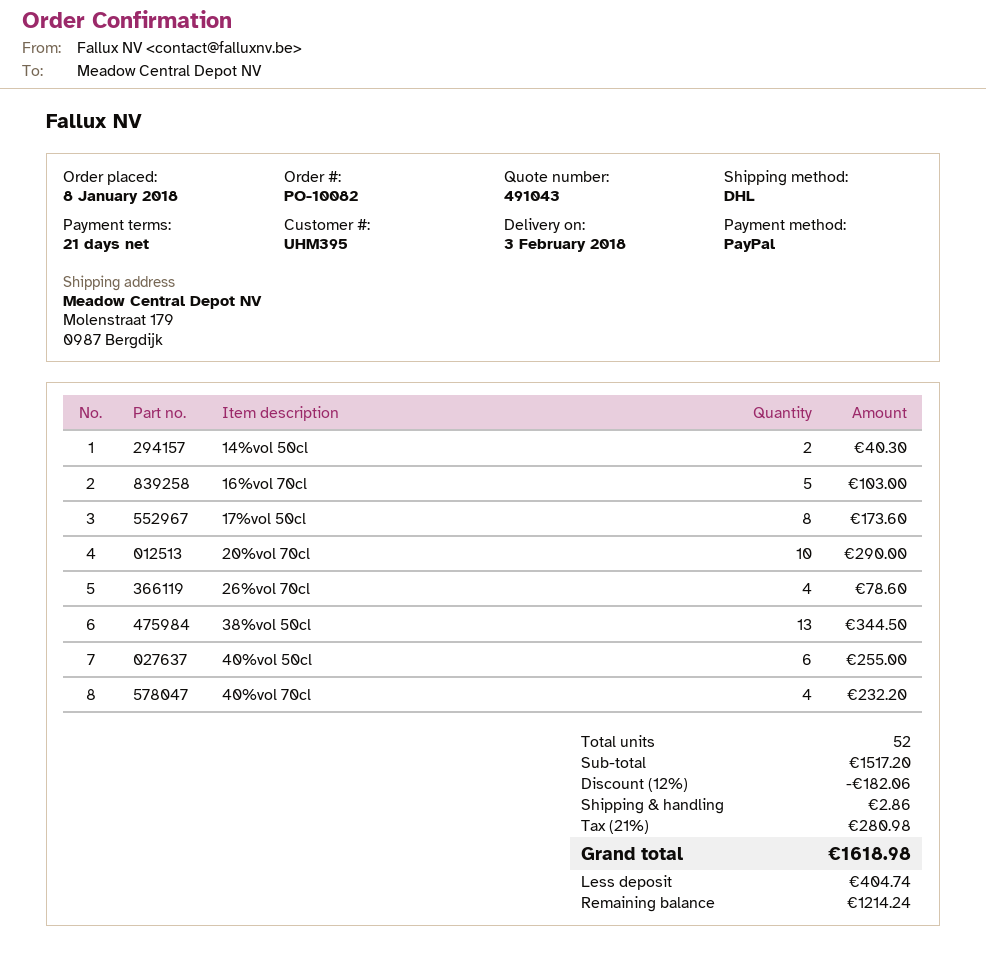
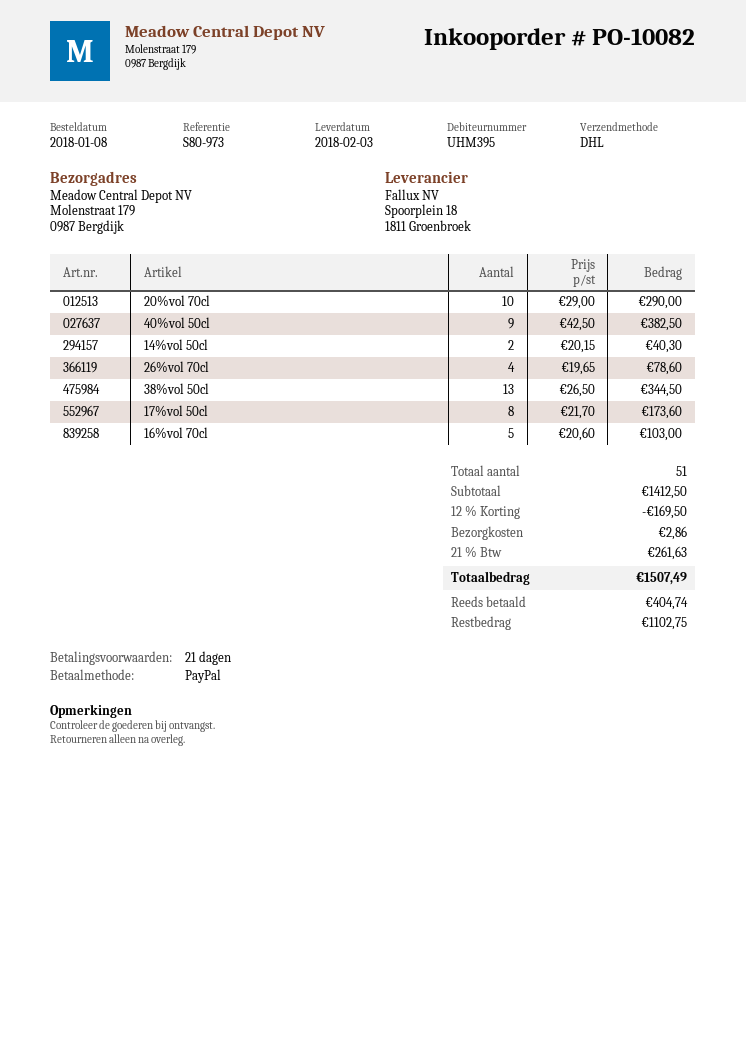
40%vol 50cl: 6 for 255.00 -> 9 for 382.50
40%vol 70cl: 4 for 232.20 -> none
total quantity: 52 -> 51
subtotal: 1517.20 -> 1412.50
discount: 12% = 182.06 -> 12% = 169.50
tax: 21% = 280.98 -> 21% = 261.63
total: 1618.98 -> 1507.49
balance: 1214.24 -> 1102.75

